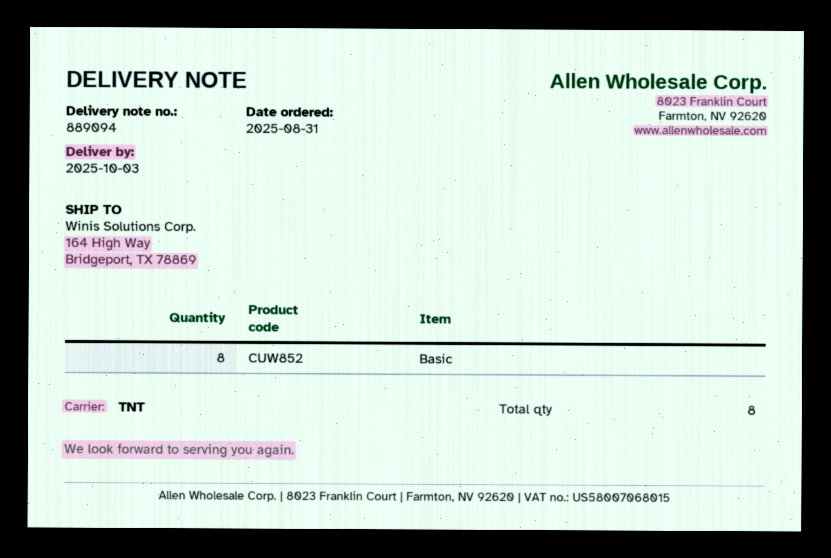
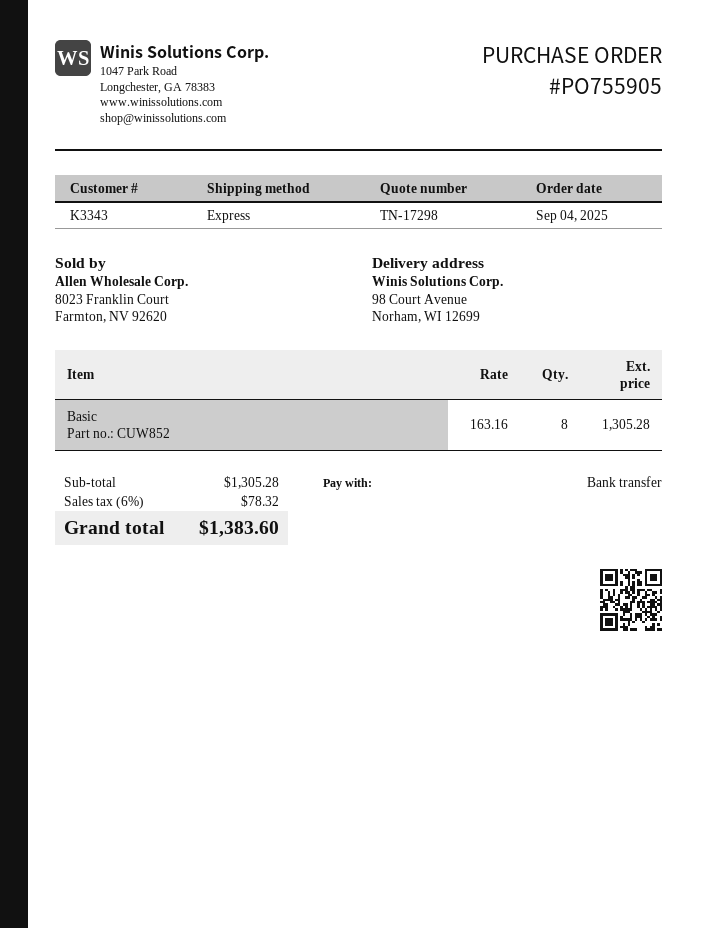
order date: 2025-08-31 -> 2025-09-04
shipping method: TNT -> express
ship to: 164 High Way, Bridgeport, TX 78869 -> 98 Court Avenue, Norham, WI 12699

